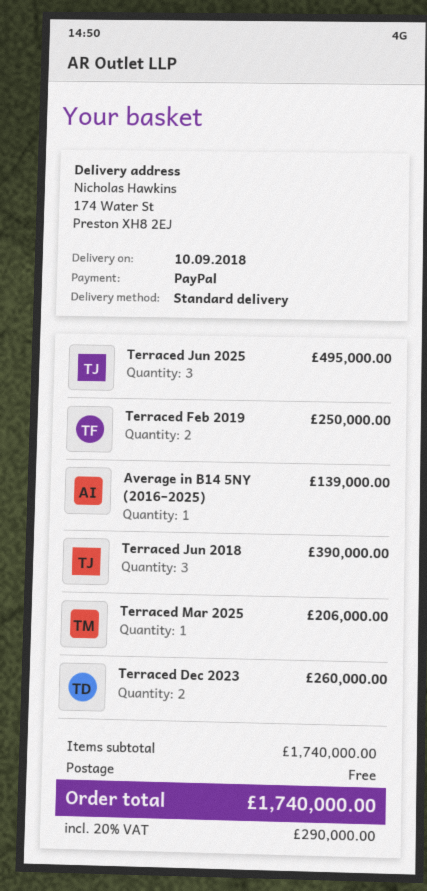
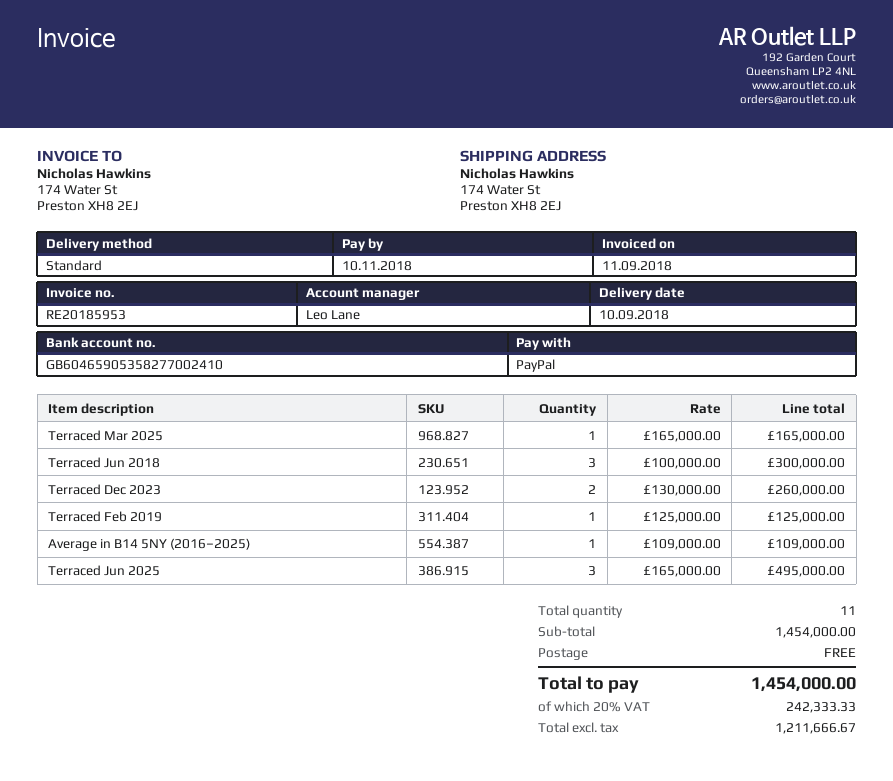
Terraced Feb 2019: 2 for 250000.00 -> 1 for 125000.00
Average in B14 5NY (2016–2025): 1 for 139000.00 -> 1 for 109000.00
Terraced Jun 2018: 3 for 390000.00 -> 3 for 300000.00
Terraced Mar 2025: 1 for 206000.00 -> 1 for 165000.00
subtotal: 1740000.00 -> 1454000.00
tax: 20% = 290000.00 -> 20% = 242333.33
total: 1740000.00 -> 1454000.00

